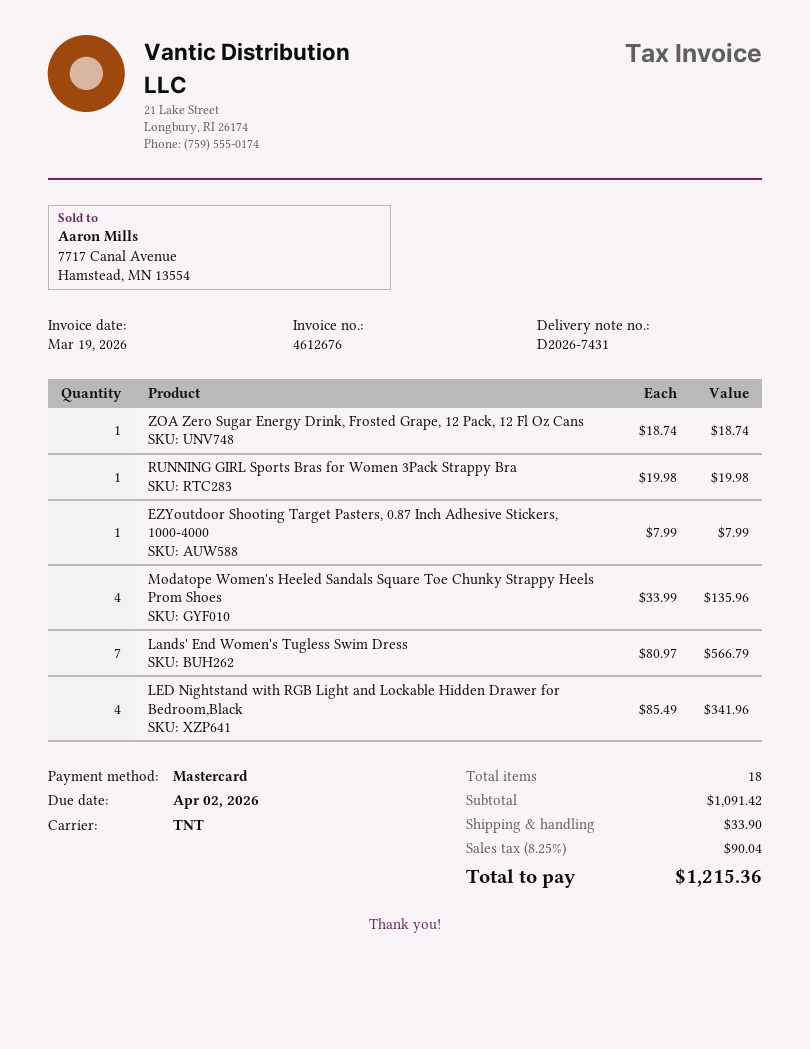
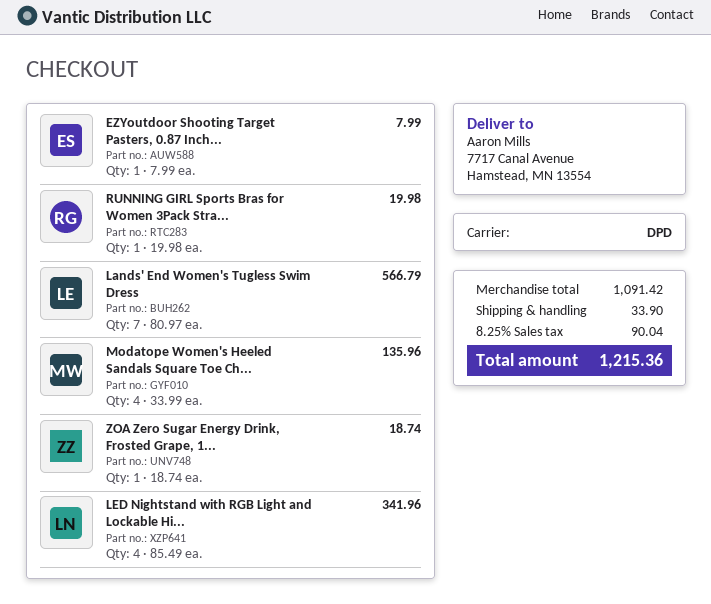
shipping method: TNT -> DPD

